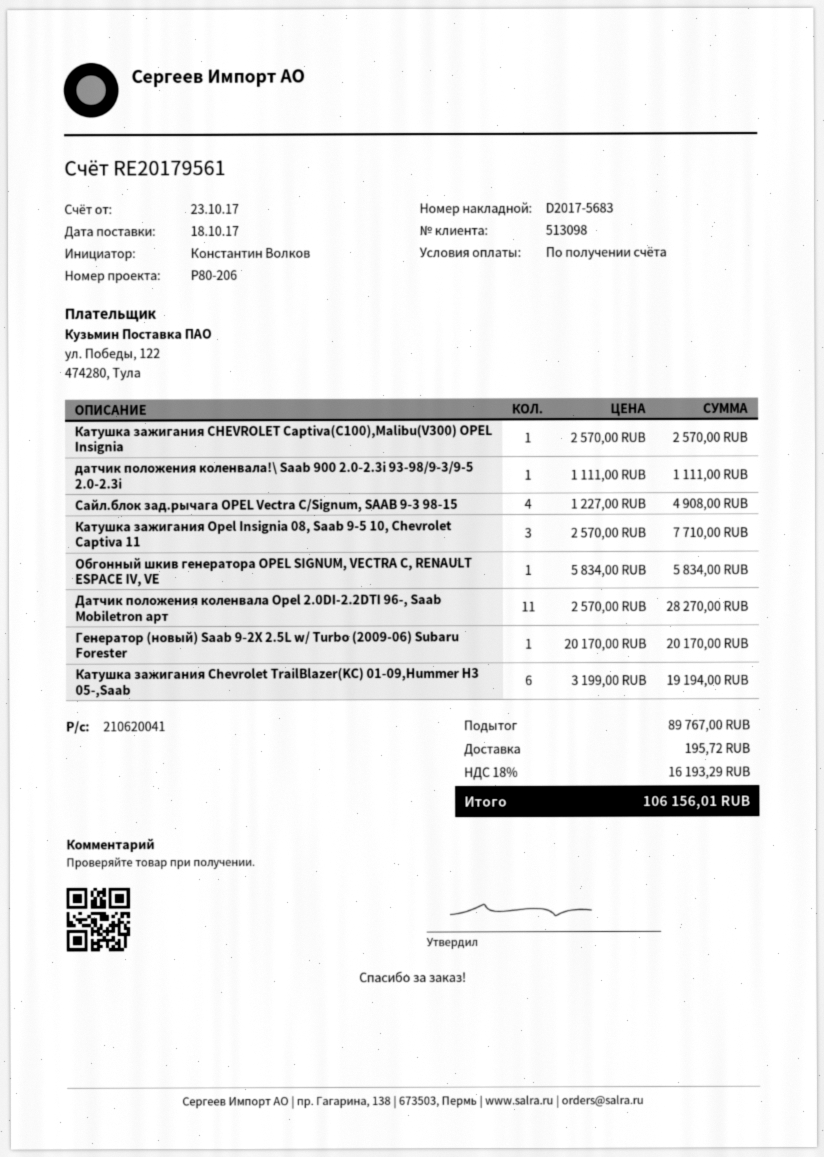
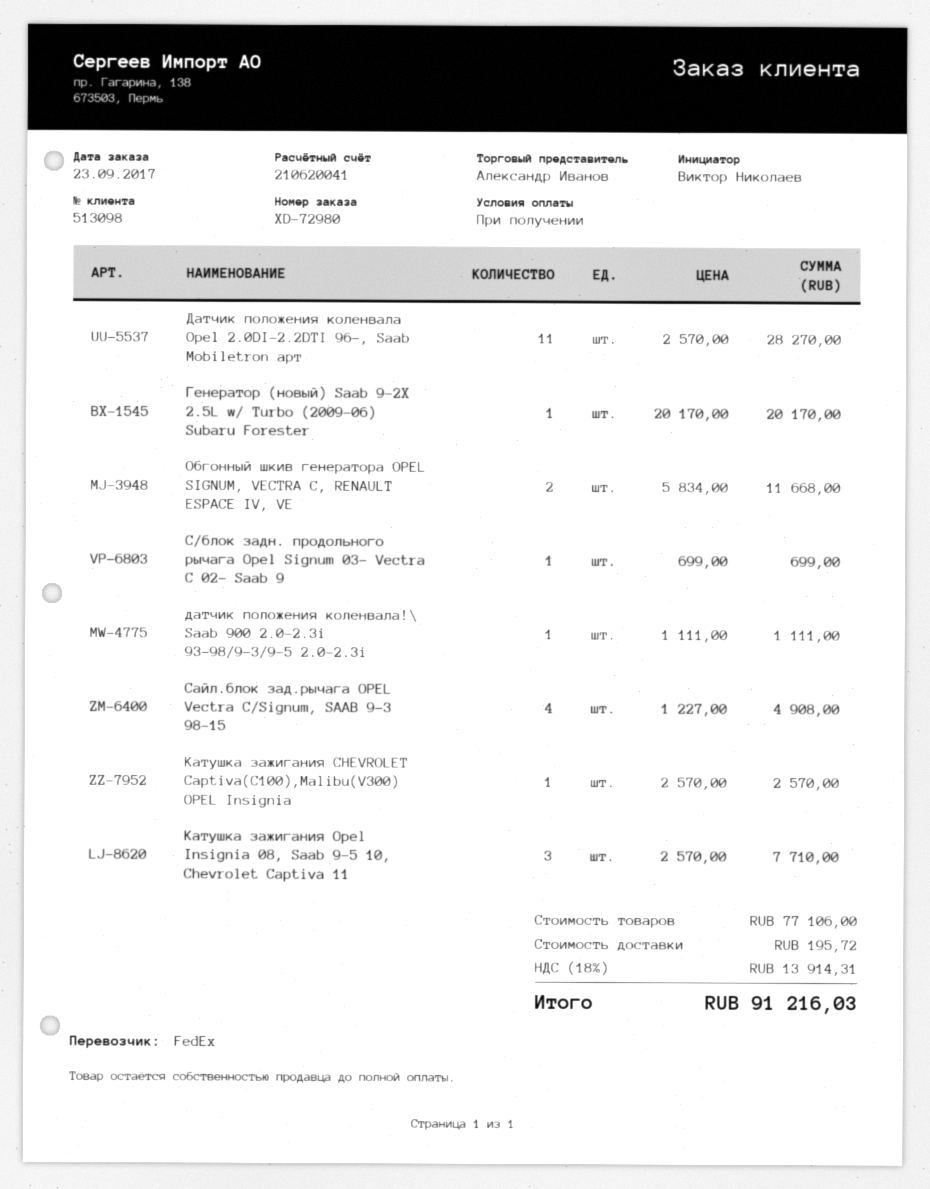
ordered by: Константин Волков -> Виктор Николаев
Обгонный шкив генератора OPEL SIGNUM, VECTRA C, RENAULT ESPACE IV, VE: 1 x 5834.00 = 5834.00 -> 2 x 5834.00 = 11668.00
Катушка зажигания Chevrolet TrailBlazer(KC) 01-09,Hummer H3 05-,Saab: 6 x 3199.00 = 19194.00 -> none
С/блок задн. продольного рычага Opel Signum 03- Vectra C 02- Saab 9: none -> 1 x 699.00 = 699.00
subtotal: 89767.00 -> 77106.00
tax: 18% = 16193.29 -> 18% = 13914.31
total: 106156.01 -> 91216.03

